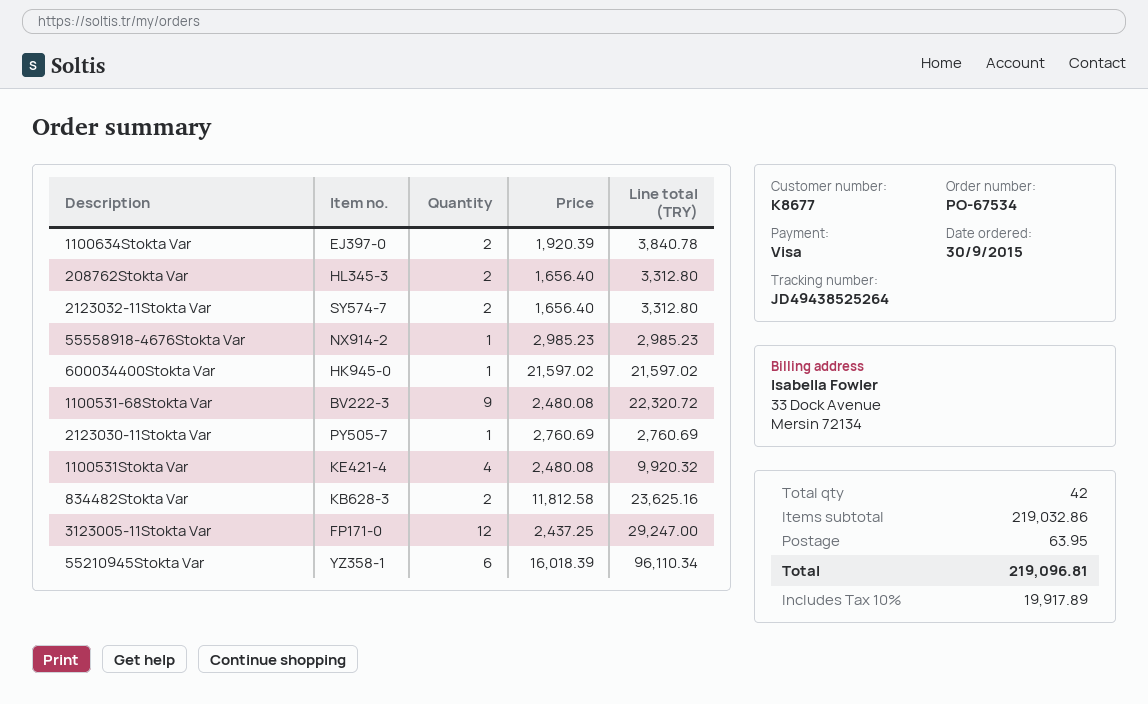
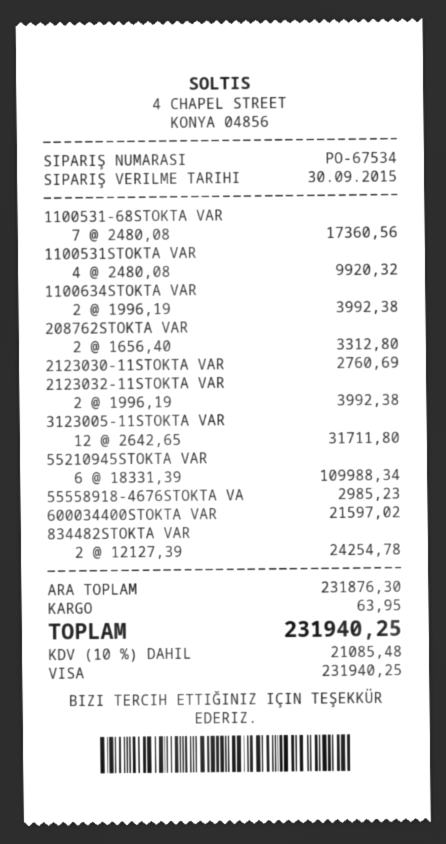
1100634Stokta Var: 2 x 1920.39 = 3840.78 -> 2 x 1996.19 = 3992.38
2123032-11Stokta Var: 2 x 1656.40 = 3312.80 -> 2 x 1996.19 = 3992.38
1100531-68Stokta Var: 9 x 2480.08 = 22320.72 -> 7 x 2480.08 = 17360.56
834482Stokta Var: 2 x 11812.58 = 23625.16 -> 2 x 12127.39 = 24254.78
3123005-11Stokta Var: 12 x 2437.25 = 29247.00 -> 12 x 2642.65 = 31711.80
55210945Stokta Var: 6 x 16018.39 = 96110.34 -> 6 x 18331.39 = 109988.34
subtotal: 219032.86 -> 231876.30
tax: 10% = 19917.89 -> 10% = 21085.48
total: 219096.81 -> 231940.25

